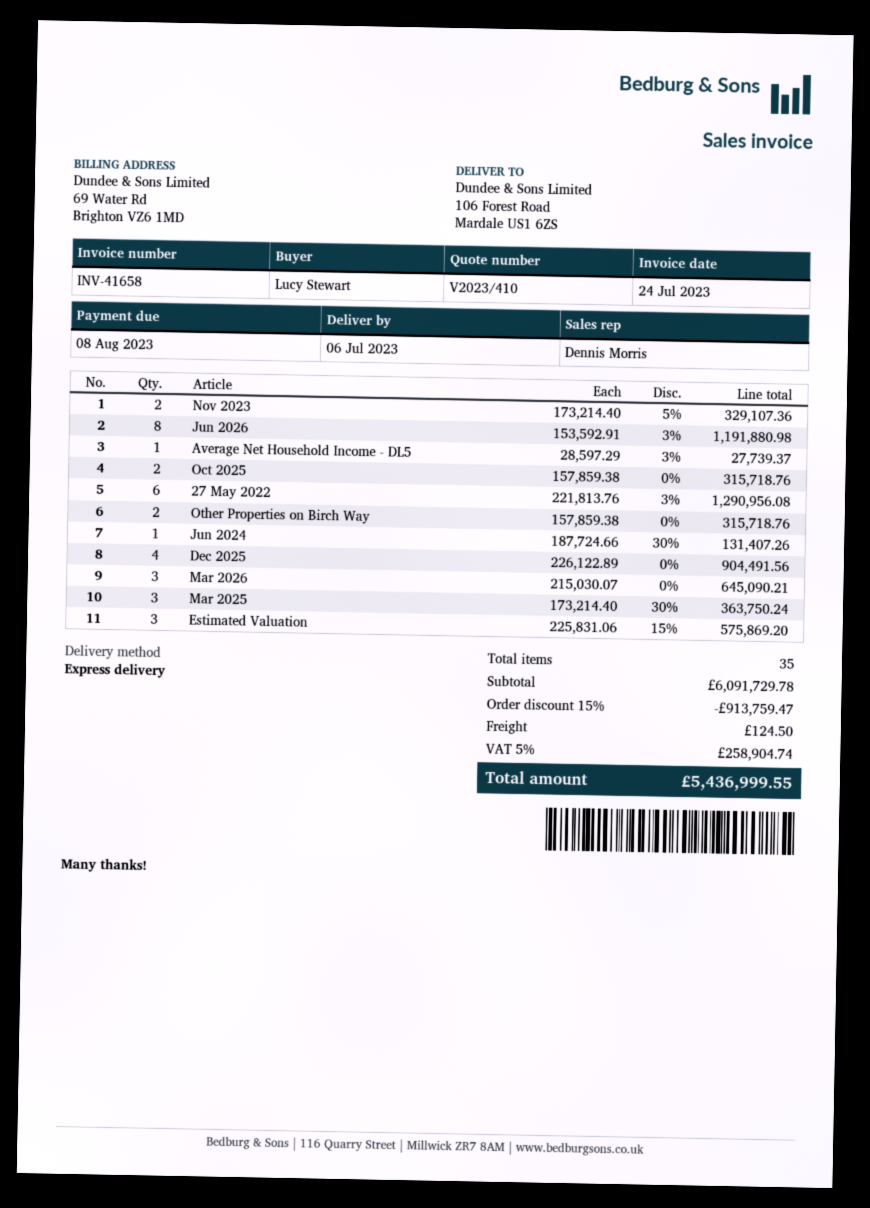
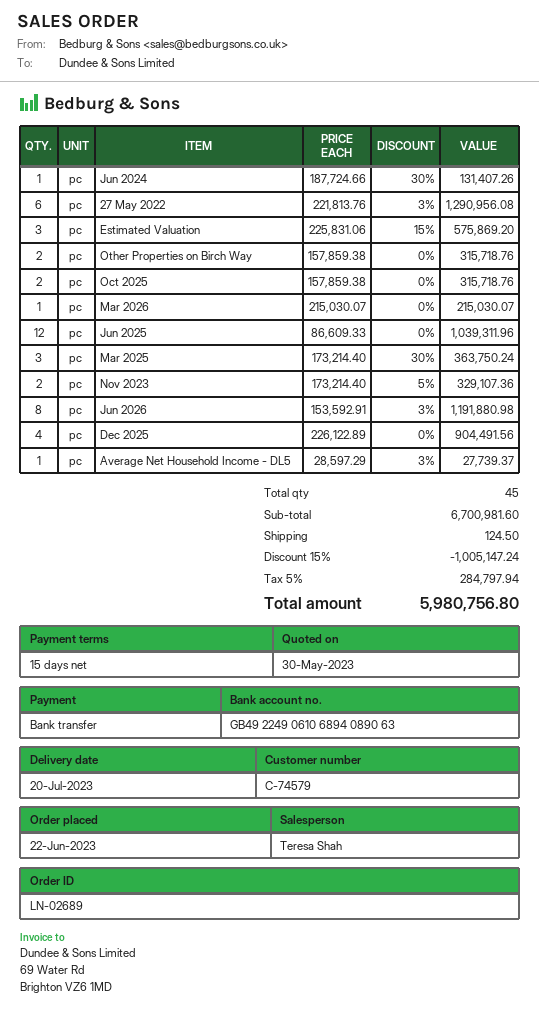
delivery date: 2023-07-06 -> 2023-07-20
sales rep: Dennis Morris -> Teresa Shah
Mar 2026: 3 x 215030.07 = 645090.21 -> 1 x 215030.07 = 215030.07
Jun 2025: none -> 12 x 86609.33 = 1039311.96
total quantity: 35 -> 45
subtotal: 6091729.78 -> 6700981.60
discount: 15% = 913759.47 -> 15% = 1005147.24
tax: 5% = 258904.74 -> 5% = 284797.94
total: 5436999.55 -> 5980756.80

